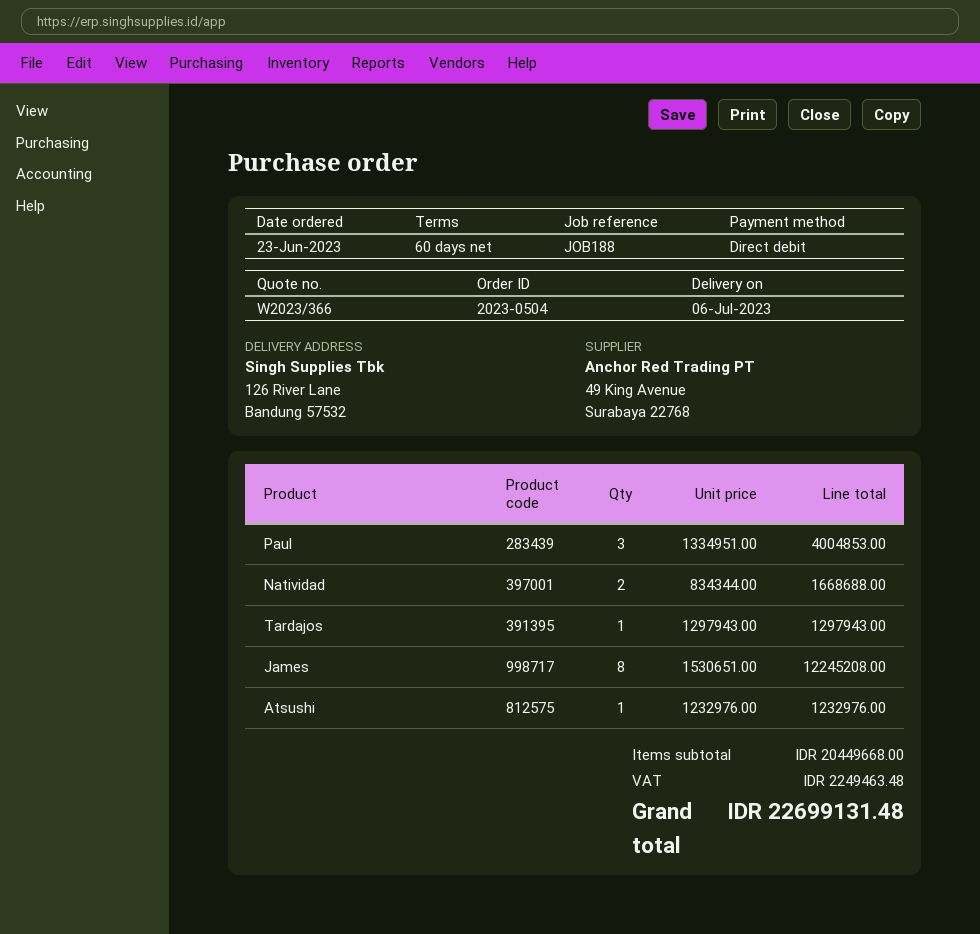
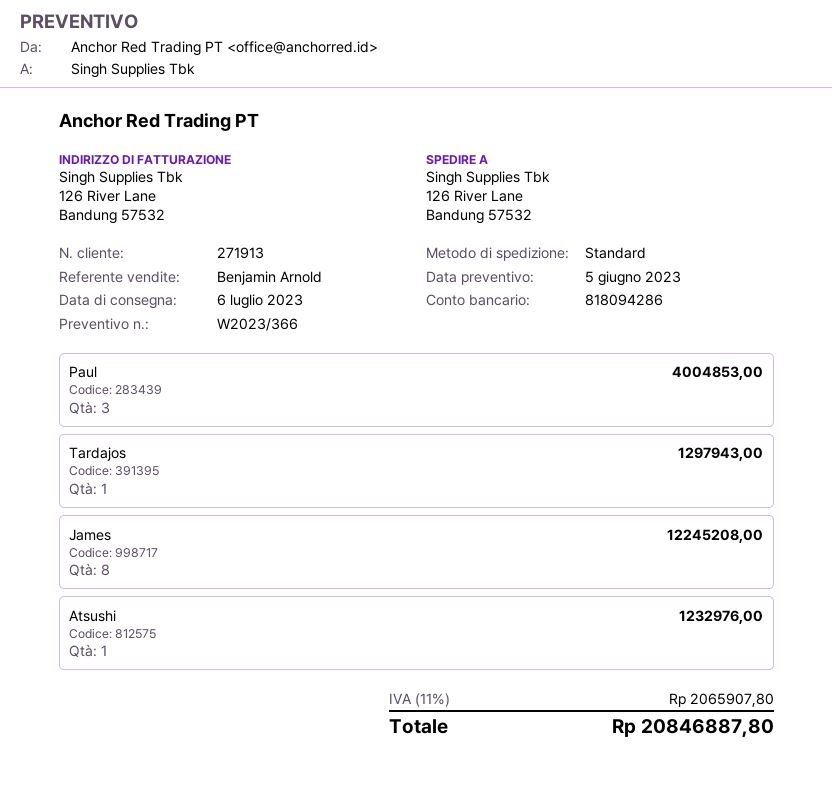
Natividad: 2 for 1668688.00 -> none
tax: 2249463.48 -> 2065907.80
total: 22699131.48 -> 20846887.80

